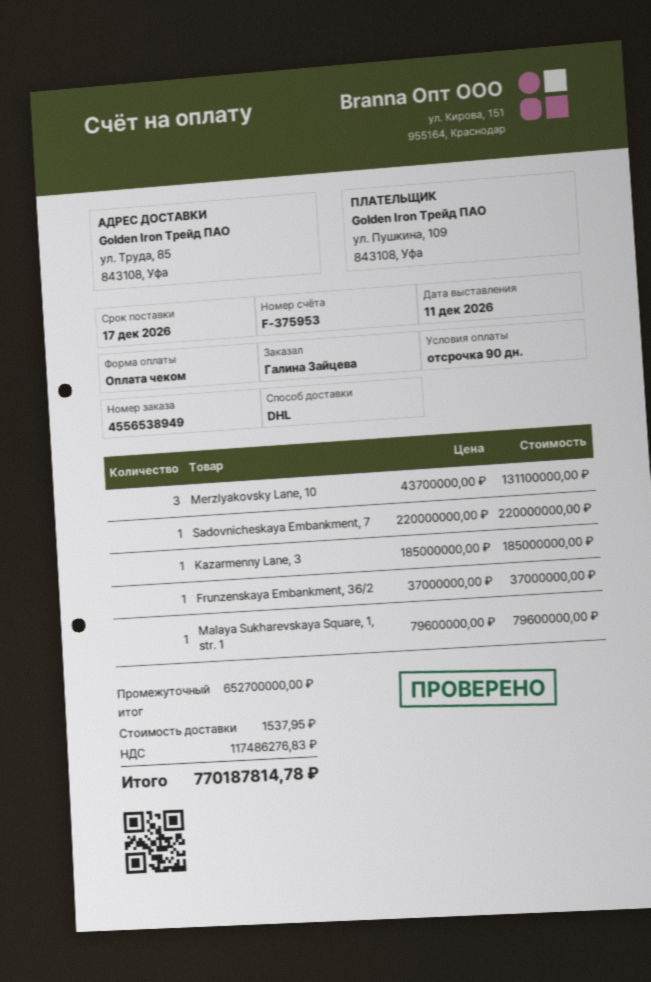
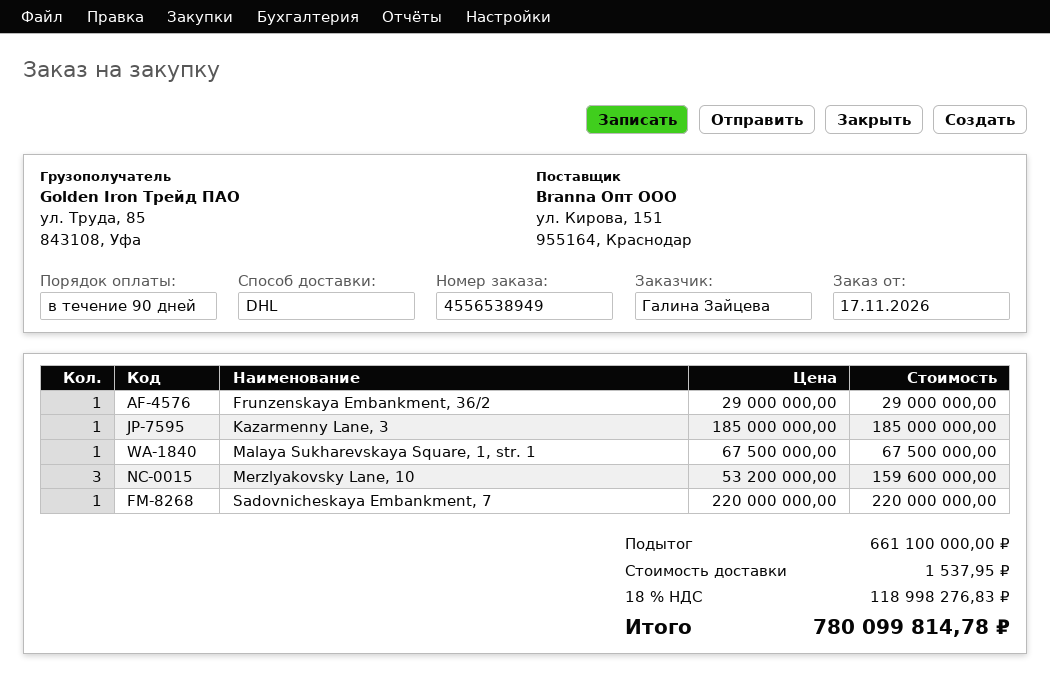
Merzlyakovsky Lane, 10: 3 x 43700000.00 = 131100000.00 -> 3 x 53200000.00 = 159600000.00
Frunzenskaya Embankment, 36/2: 1 x 37000000.00 = 37000000.00 -> 1 x 29000000.00 = 29000000.00
Malaya Sukharevskaya Square, 1, str. 1: 1 x 79600000.00 = 79600000.00 -> 1 x 67500000.00 = 67500000.00
subtotal: 652700000.00 -> 661100000.00
tax: 117486276.83 -> 118998276.83
total: 770187814.78 -> 780099814.78

